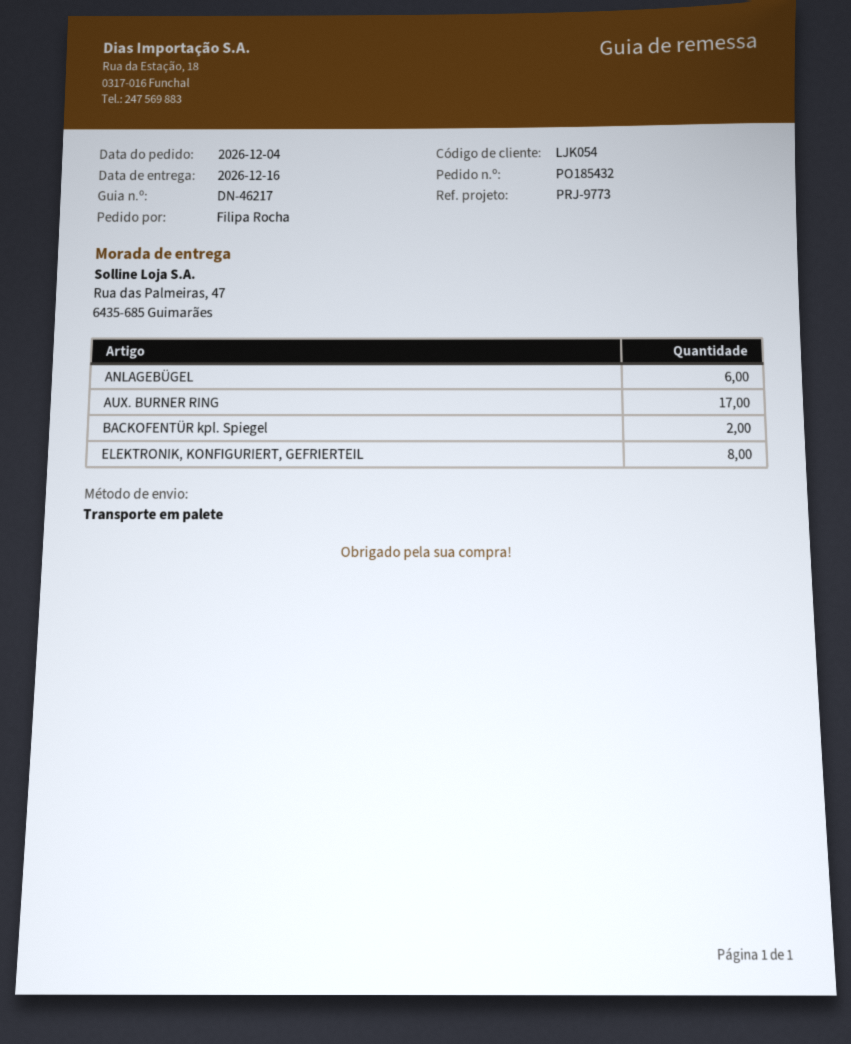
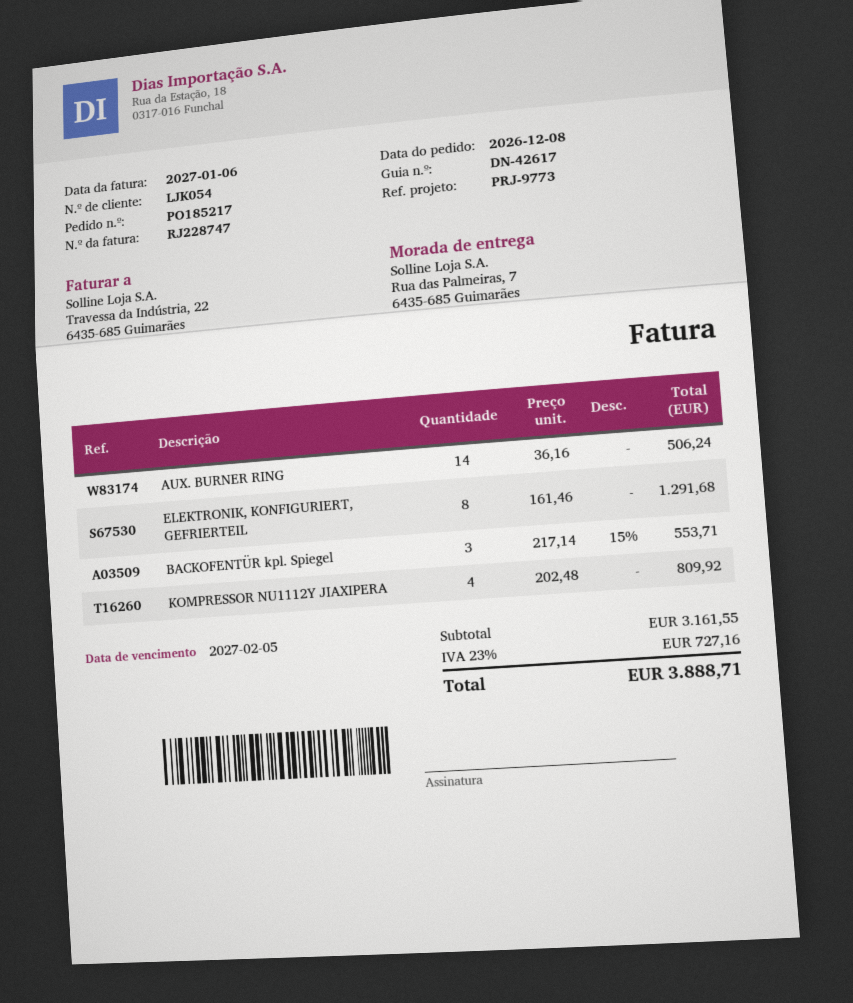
order number: PO185432 -> PO185217
order date: 2026-12-04 -> 2026-12-08
delivery note number: DN-46217 -> DN-42617
ship to: Rua das Palmeiras, 47, 6435-685 Guimarães -> Rua das Palmeiras, 7, 6435-685 Guimarães
ANLAGEBÜGEL: 6 -> none
AUX. BURNER RING: 17 -> 14
BACKOFENTÜR kpl. Spiegel: 2 -> 3
KOMPRESSOR NU1112Y JIAXIPERA: none -> 4

